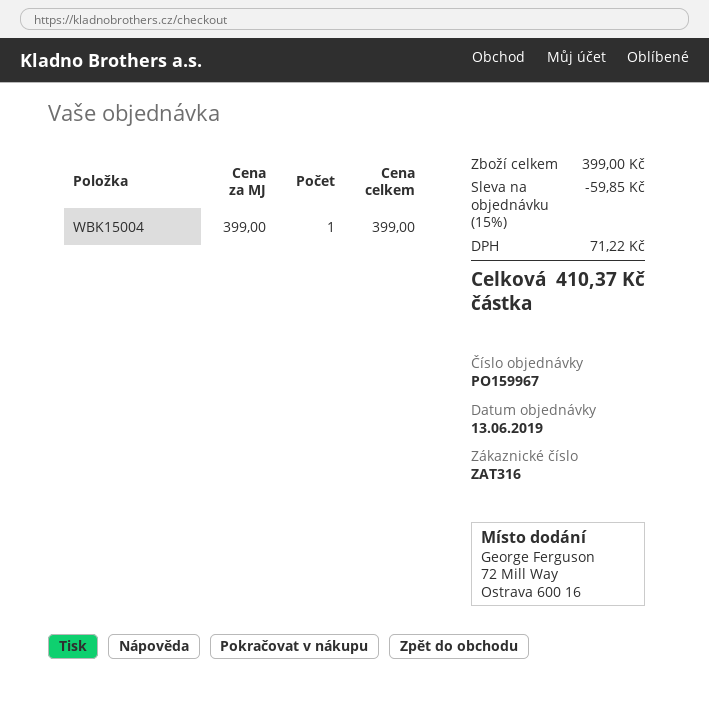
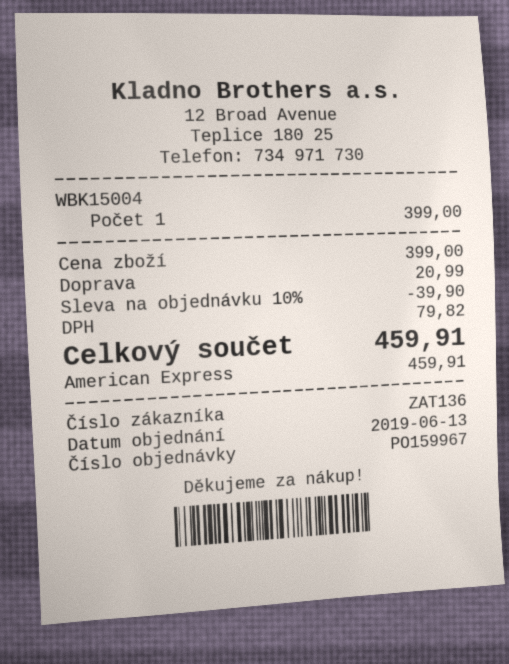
customer number: ZAT316 -> ZAT136
discount: 15% = 59.85 -> 10% = 39.90
shipping: none -> 20.99
tax: 71.22 -> 79.82
total: 410.37 -> 459.91

